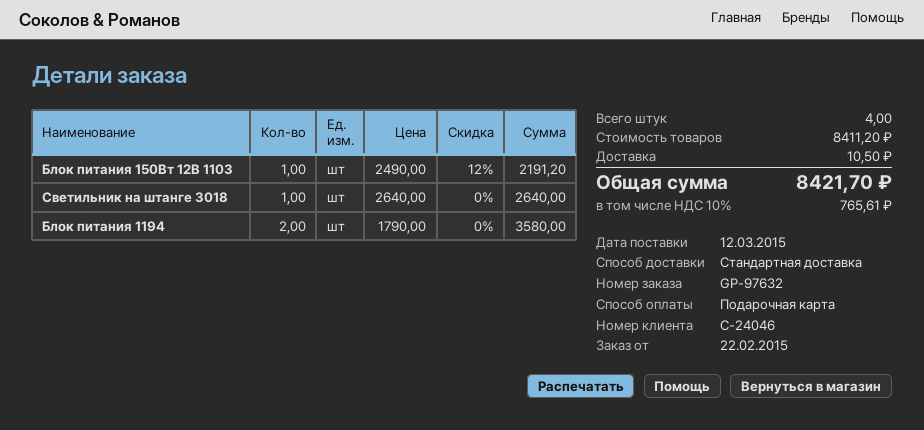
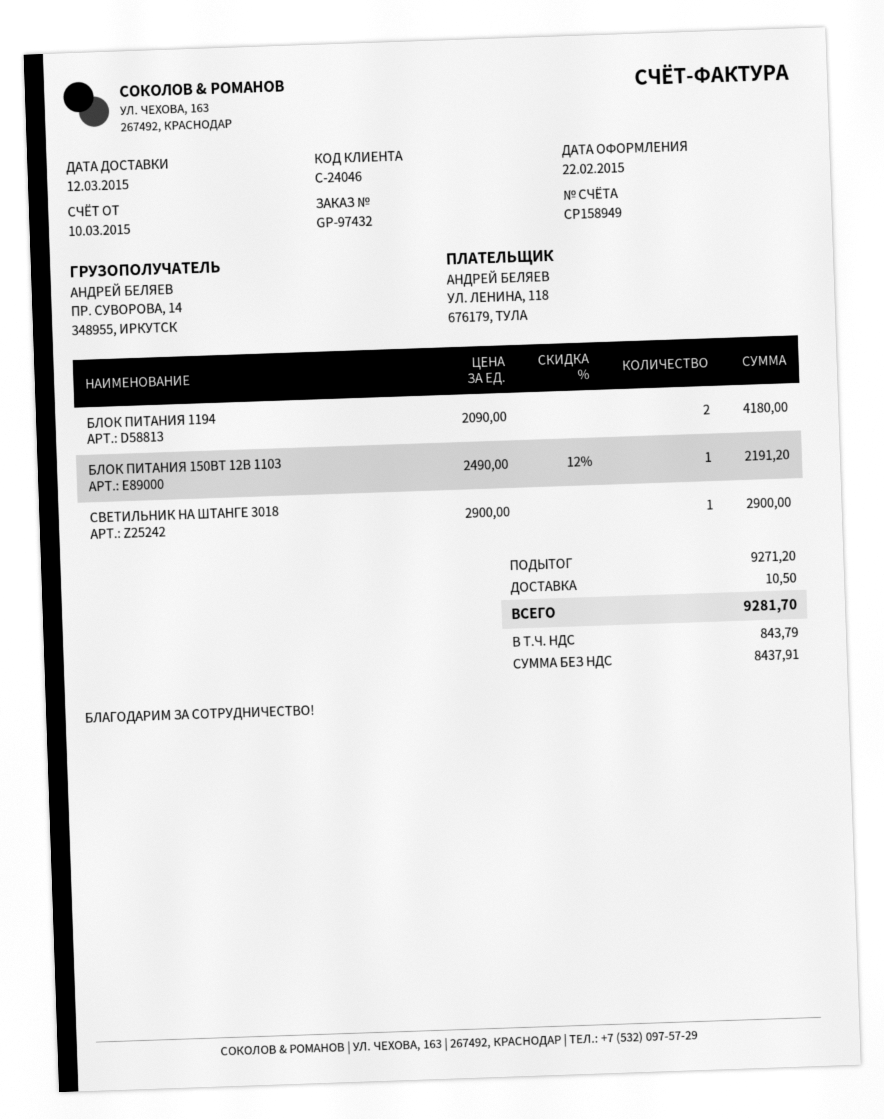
order number: GP-97632 -> GP-97432
Светильник на штанге 3018: 1 x 2640.00 = 2640.00 -> 1 x 2900.00 = 2900.00
Блок питания 1194: 2 x 1790.00 = 3580.00 -> 2 x 2090.00 = 4180.00
subtotal: 8411.20 -> 9271.20
tax: 765.61 -> 843.79
total: 8421.70 -> 9281.70

